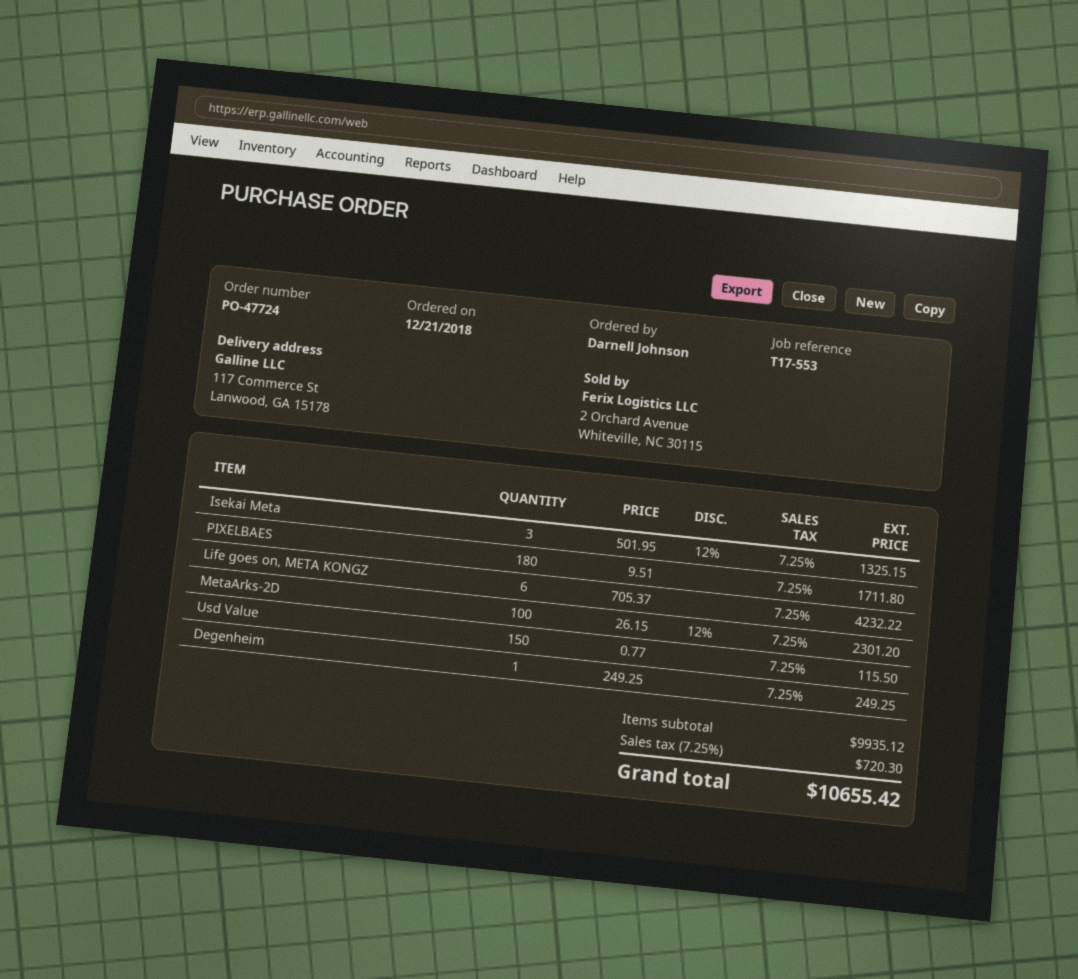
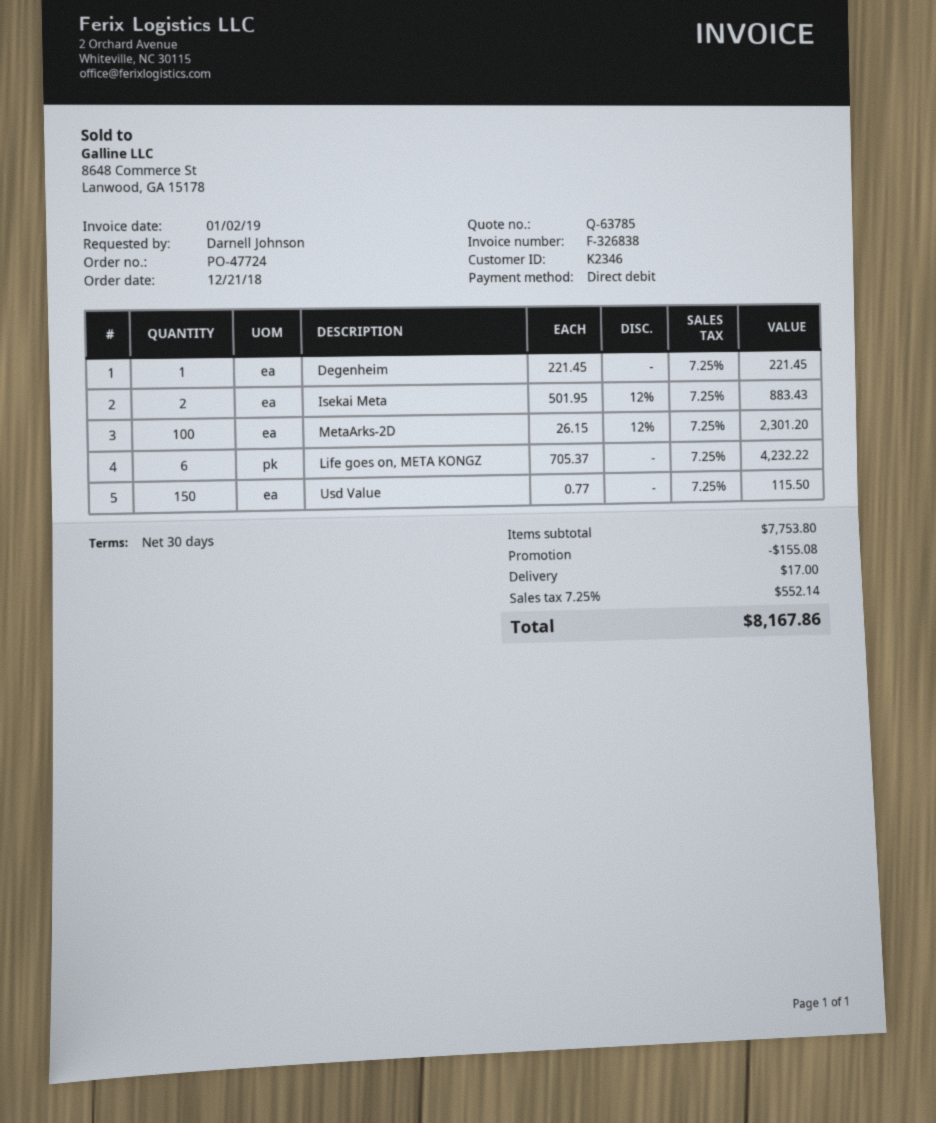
Isekai Meta: 3 x 501.95 - 12% = 1325.15 -> 2 x 501.95 - 12% = 883.43
PIXELBAES: 180 x 9.51 = 1711.80 -> none
Degenheim: 1 x 249.25 = 249.25 -> 1 x 221.45 = 221.45
subtotal: 9935.12 -> 7753.80
discount: none -> 155.08
shipping: none -> 17.00
tax: 7.25% = 720.30 -> 7.25% = 552.14
total: 10655.42 -> 8167.86

